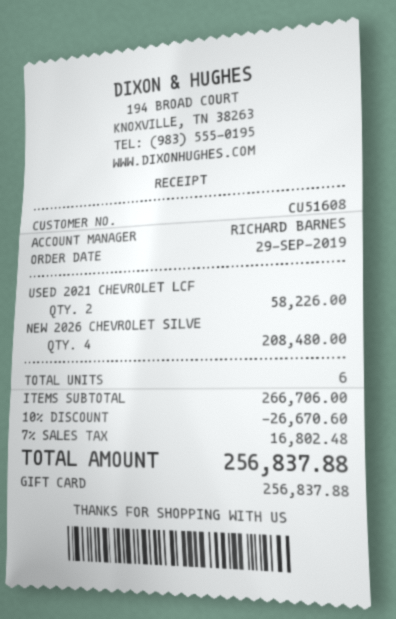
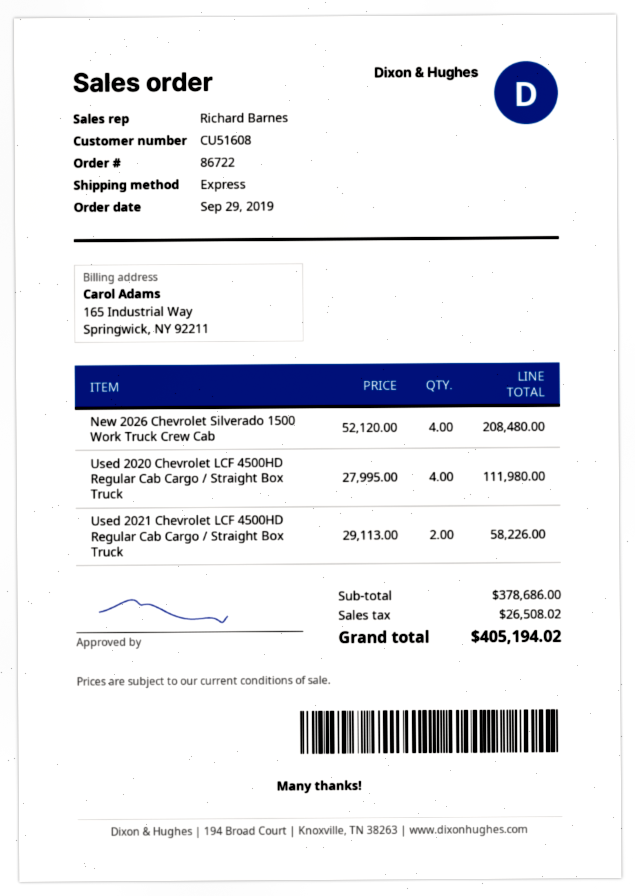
Used 2020 Chevrolet LCF 4500HD Regular Cab Cargo / Straight Box Truck: none -> 4 for 111980.00
subtotal: 266706.00 -> 378686.00
discount: 10% = 26670.60 -> none
tax: 16802.48 -> 26508.02
total: 256837.88 -> 405194.02

